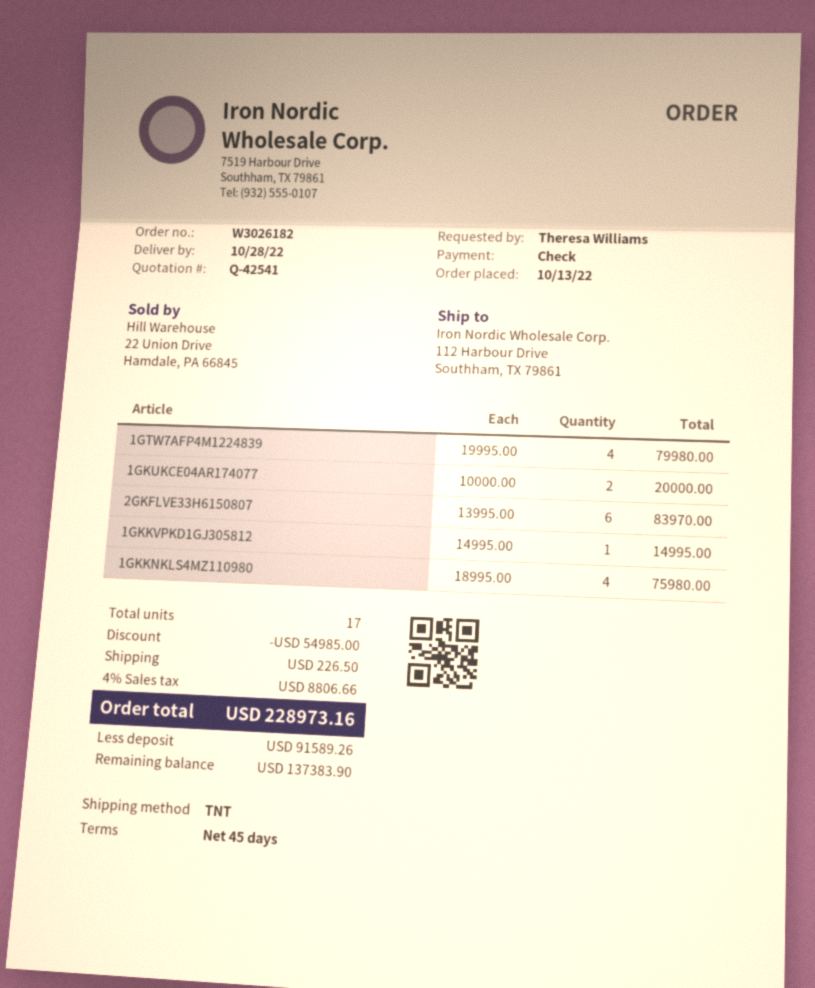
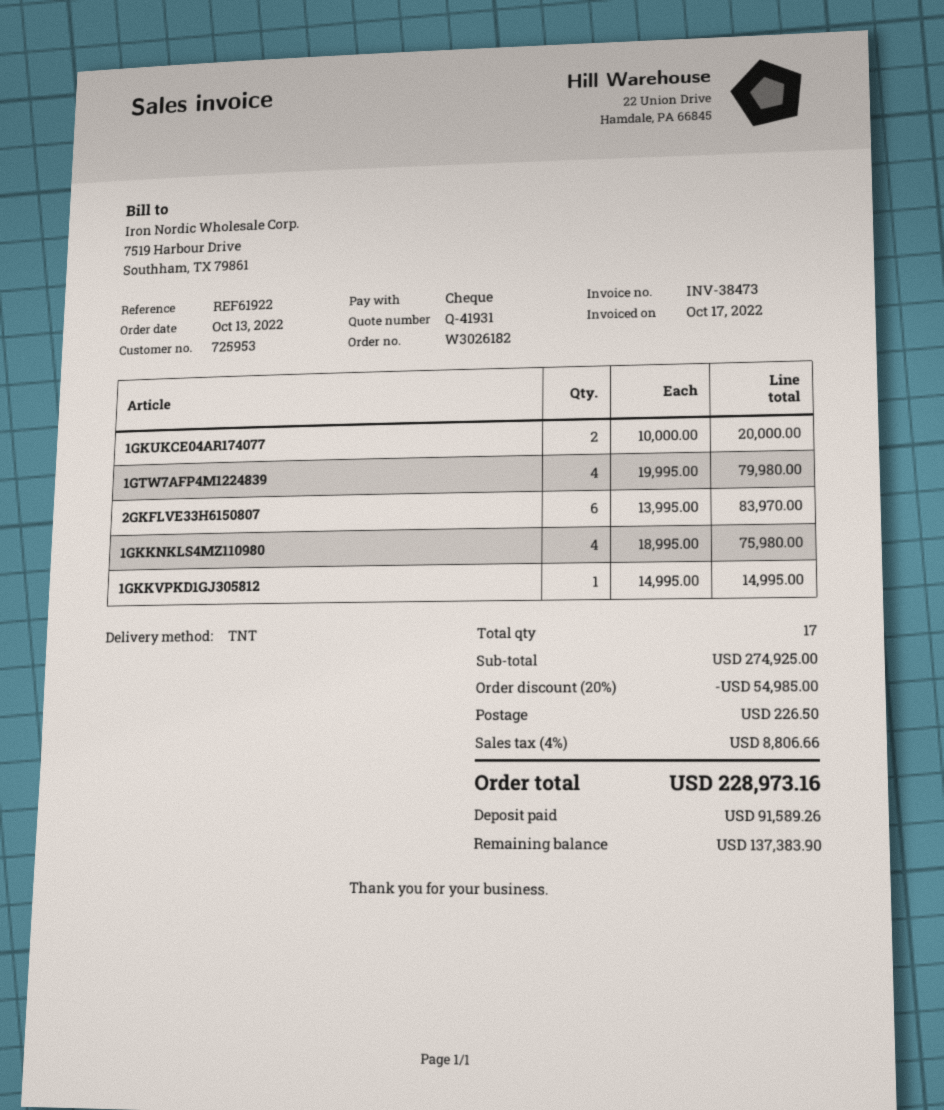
quote number: Q-42541 -> Q-41931

